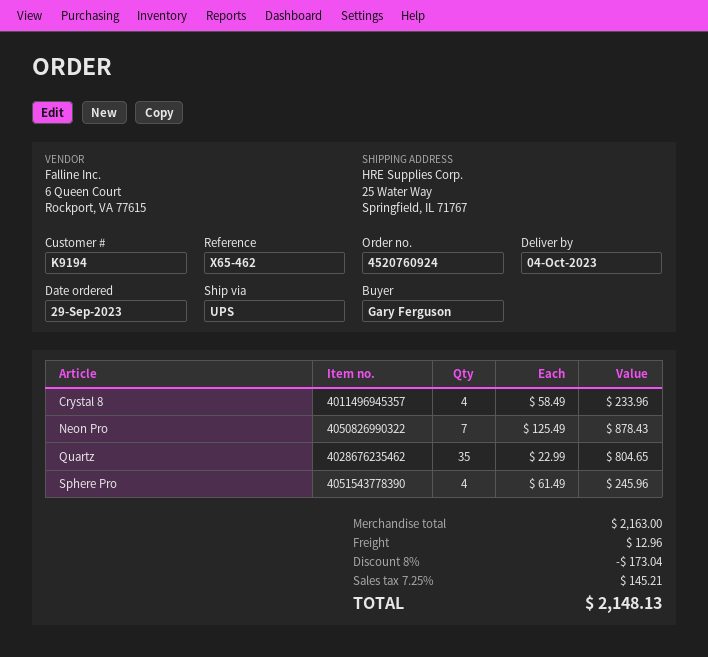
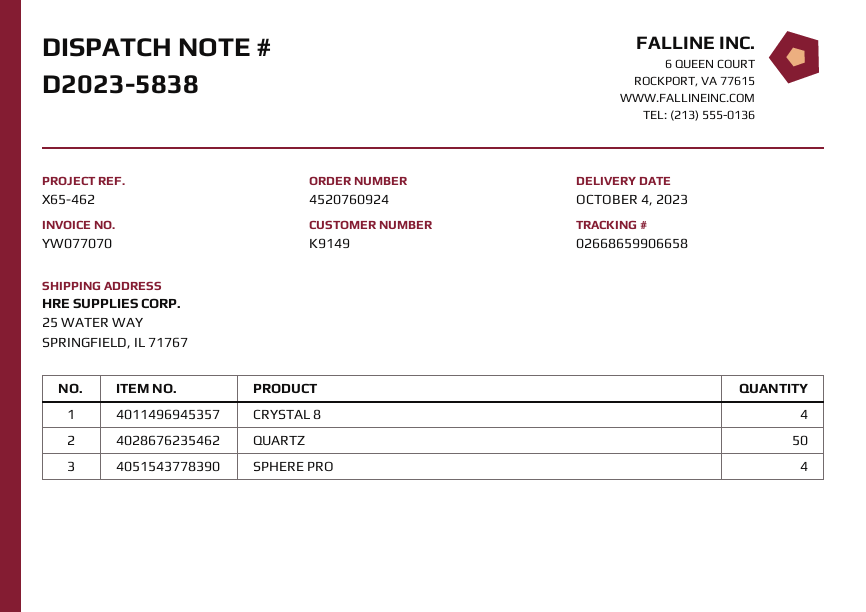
customer number: K9194 -> K9149
Neon Pro: 7 -> none
Quartz: 35 -> 50

